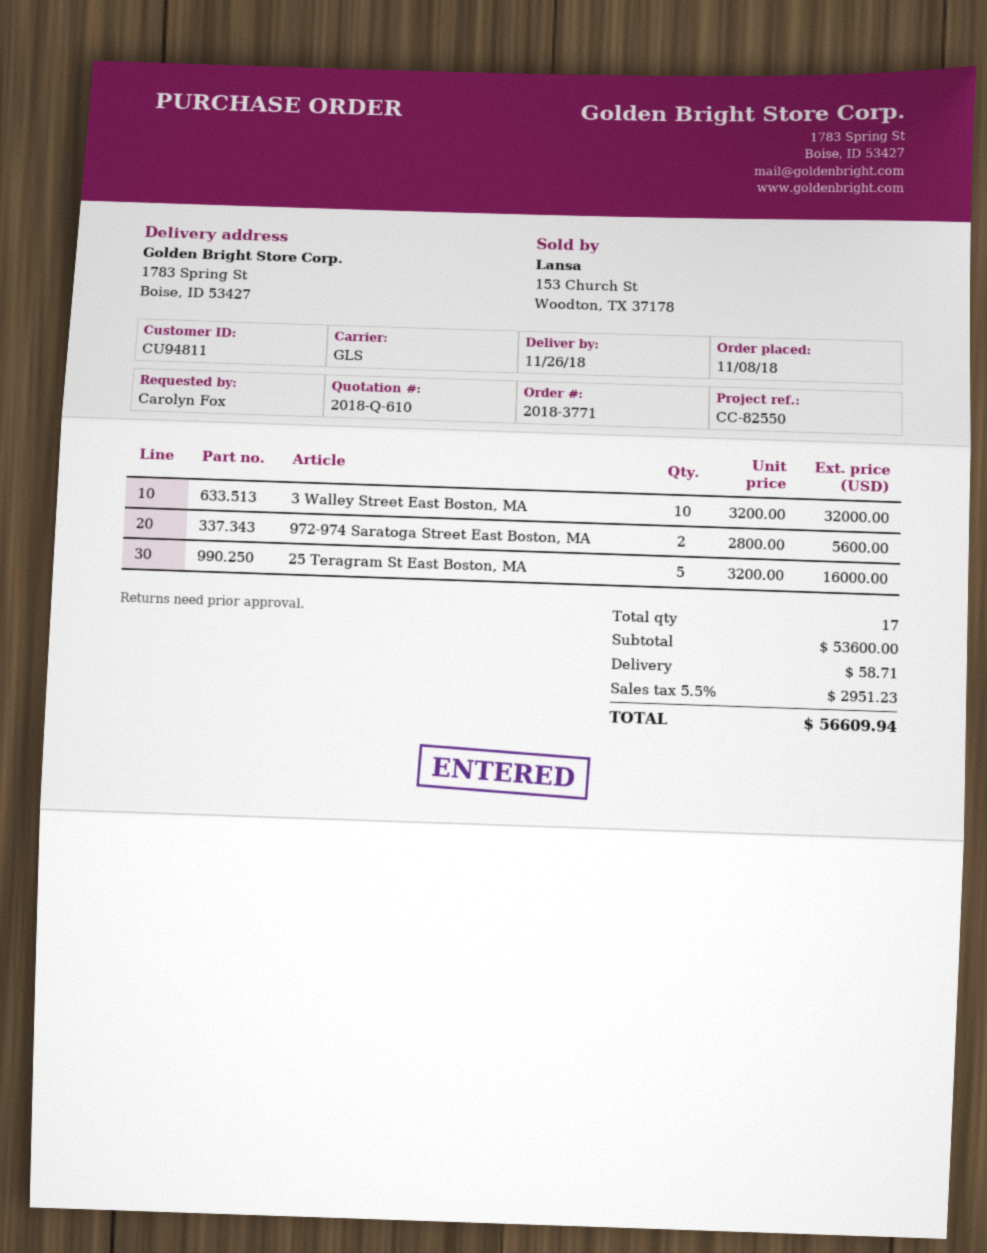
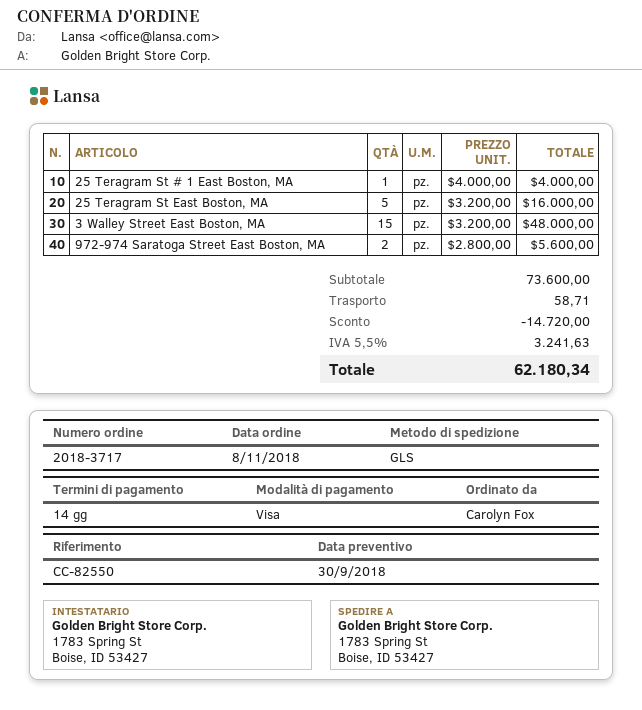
order number: 2018-3771 -> 2018-3717
3 Walley Street East Boston, MA: 10 x 3200.00 = 32000.00 -> 15 x 3200.00 = 48000.00
25 Teragram St # 1 East Boston, MA: none -> 1 x 4000.00 = 4000.00
subtotal: 53600.00 -> 73600.00
discount: none -> 14720.00
tax: 5.5% = 2951.23 -> 5.5% = 3241.63
total: 56609.94 -> 62180.34

